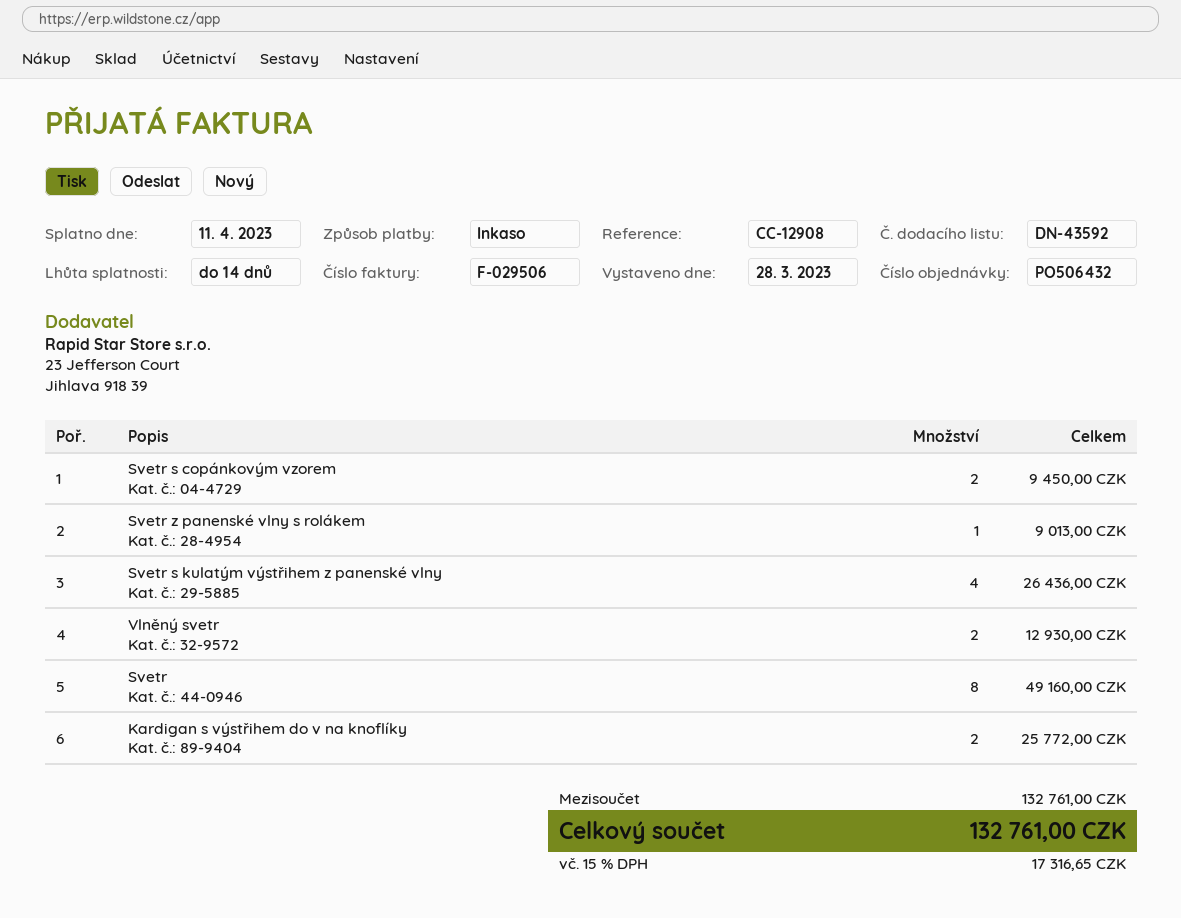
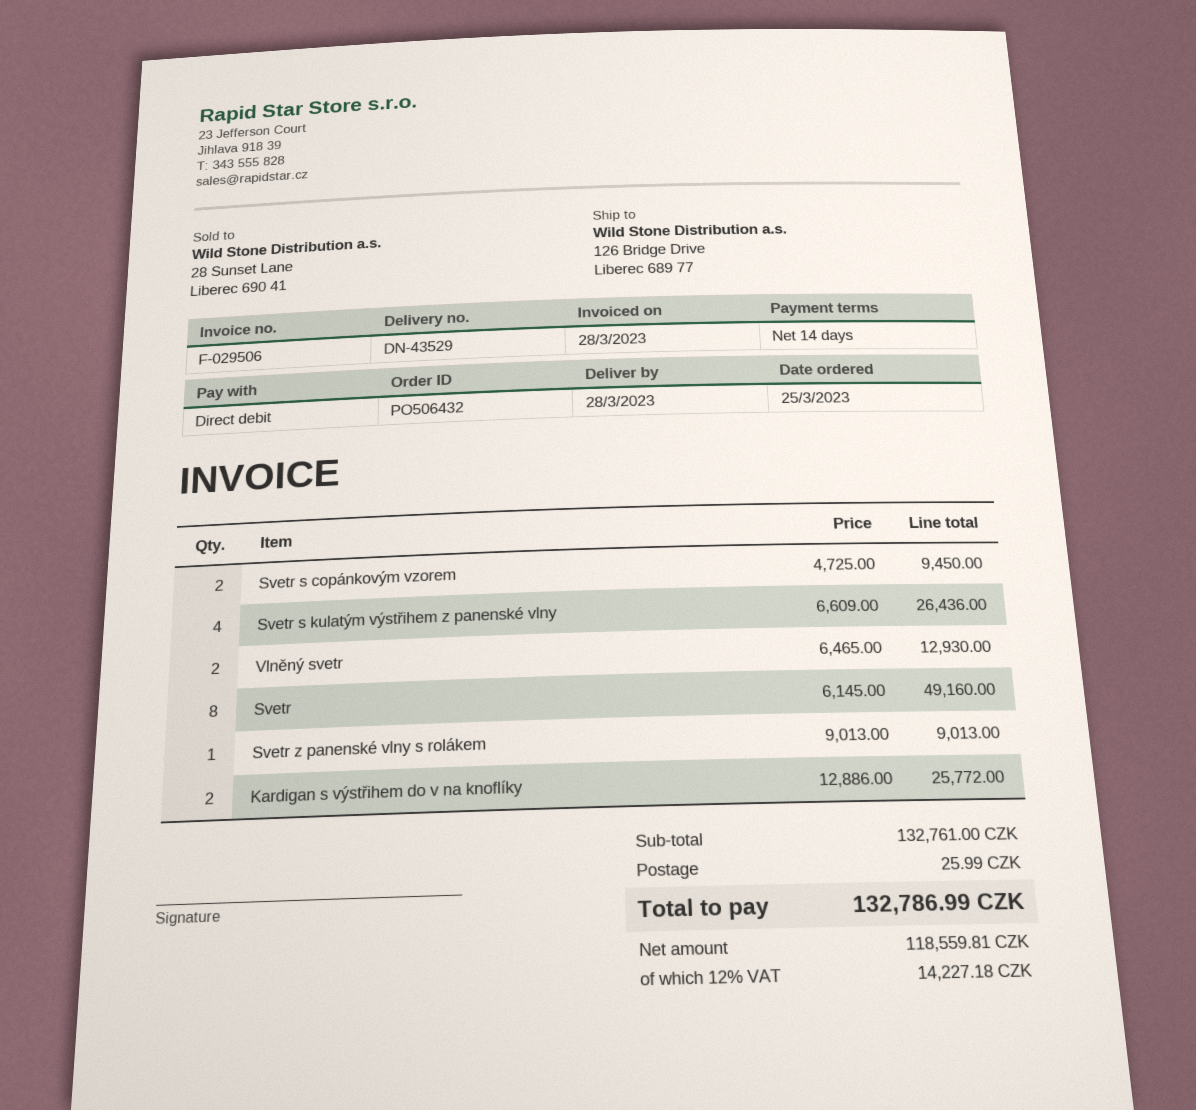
delivery note number: DN-43592 -> DN-43529
shipping: none -> 25.99
tax: 15% = 17316.65 -> 12% = 14227.18
total: 132761.00 -> 132786.99

